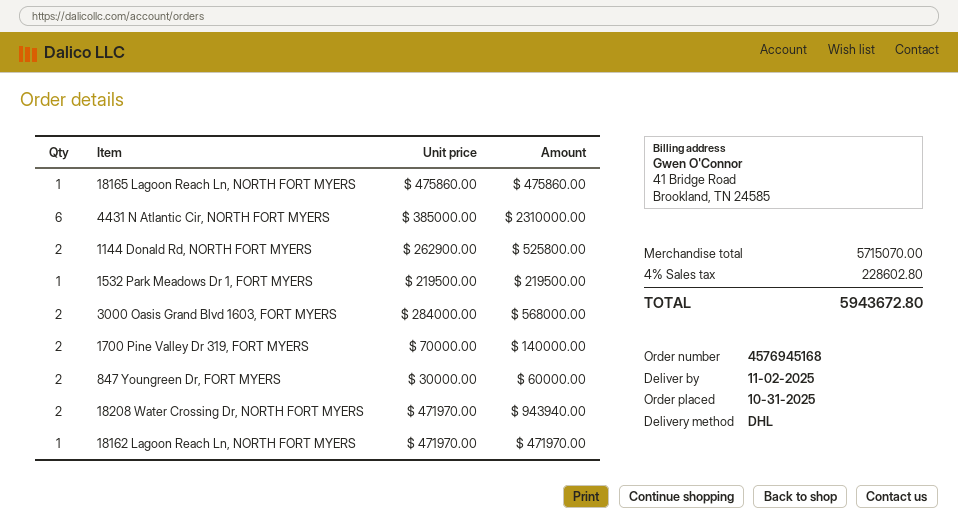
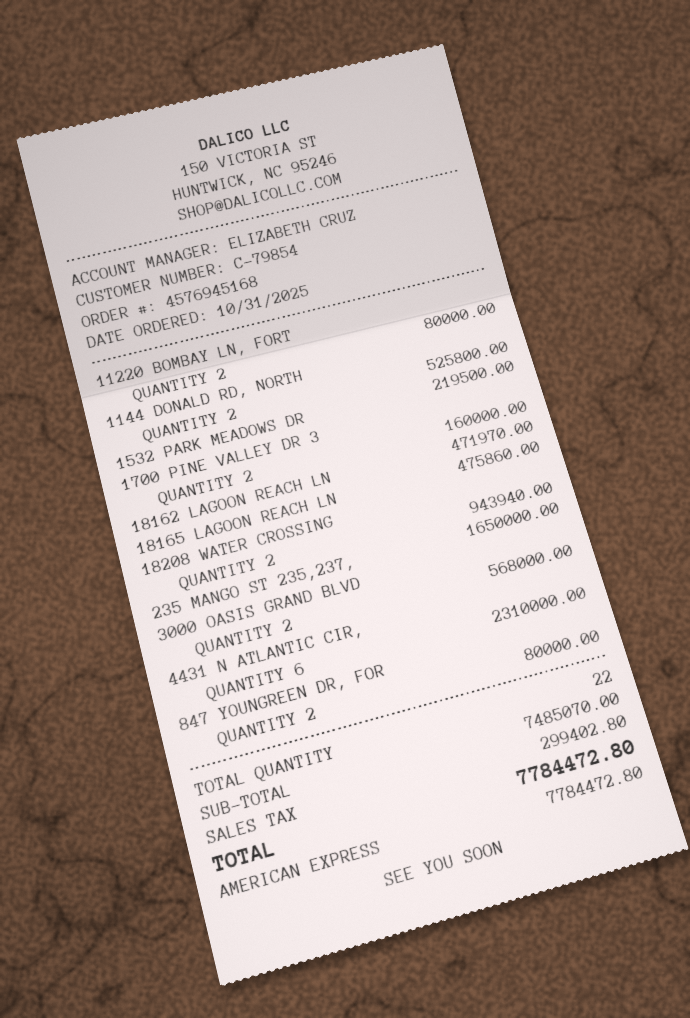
1700 Pine Valley Dr 319, FORT MYERS: 2 for 140000.00 -> 2 for 160000.00
847 Youngreen Dr, FORT MYERS: 2 for 60000.00 -> 2 for 80000.00
11220 BOMBAY LN, FORT: none -> 2 for 80000.00
235 MANGO ST 235,237,: none -> 1 for 1650000.00
subtotal: 5715070.00 -> 7485070.00
tax: 228602.80 -> 299402.80
total: 5943672.80 -> 7784472.80

